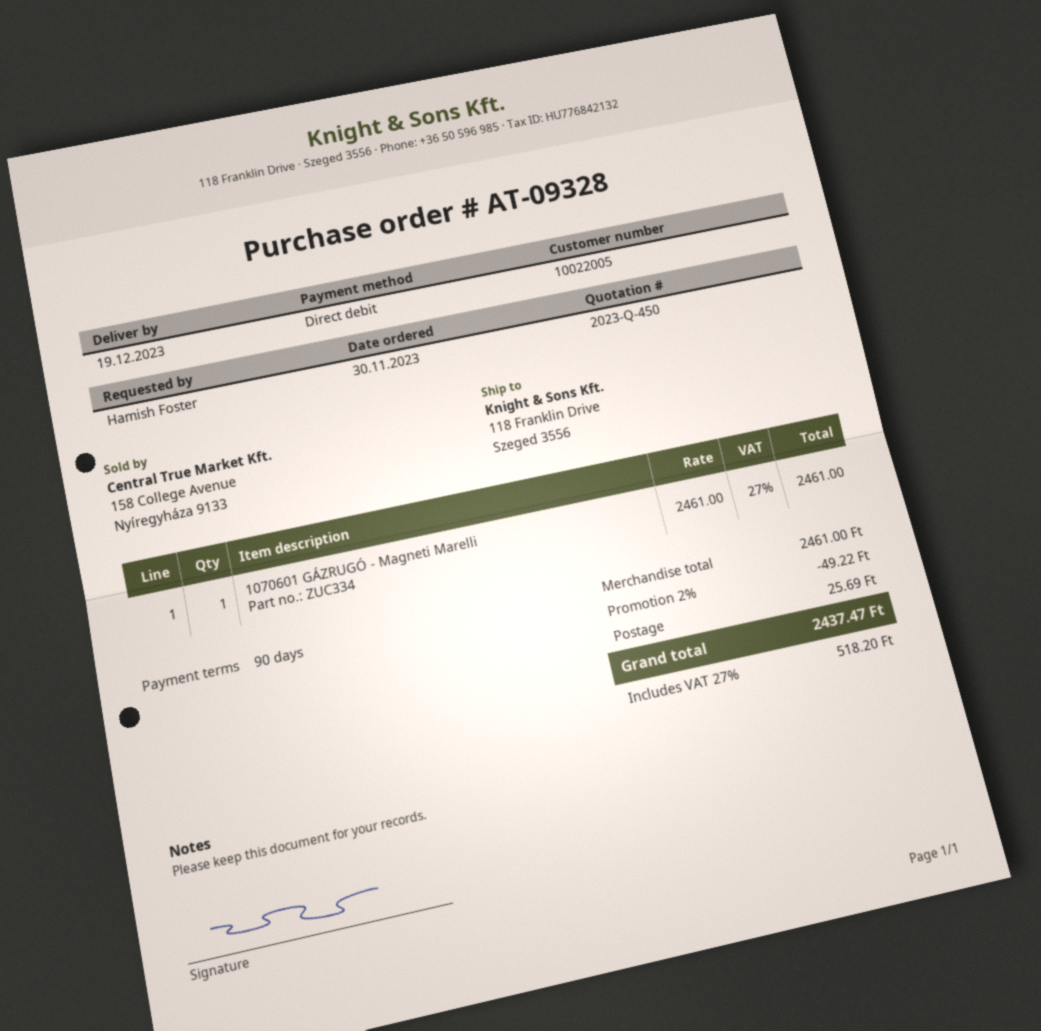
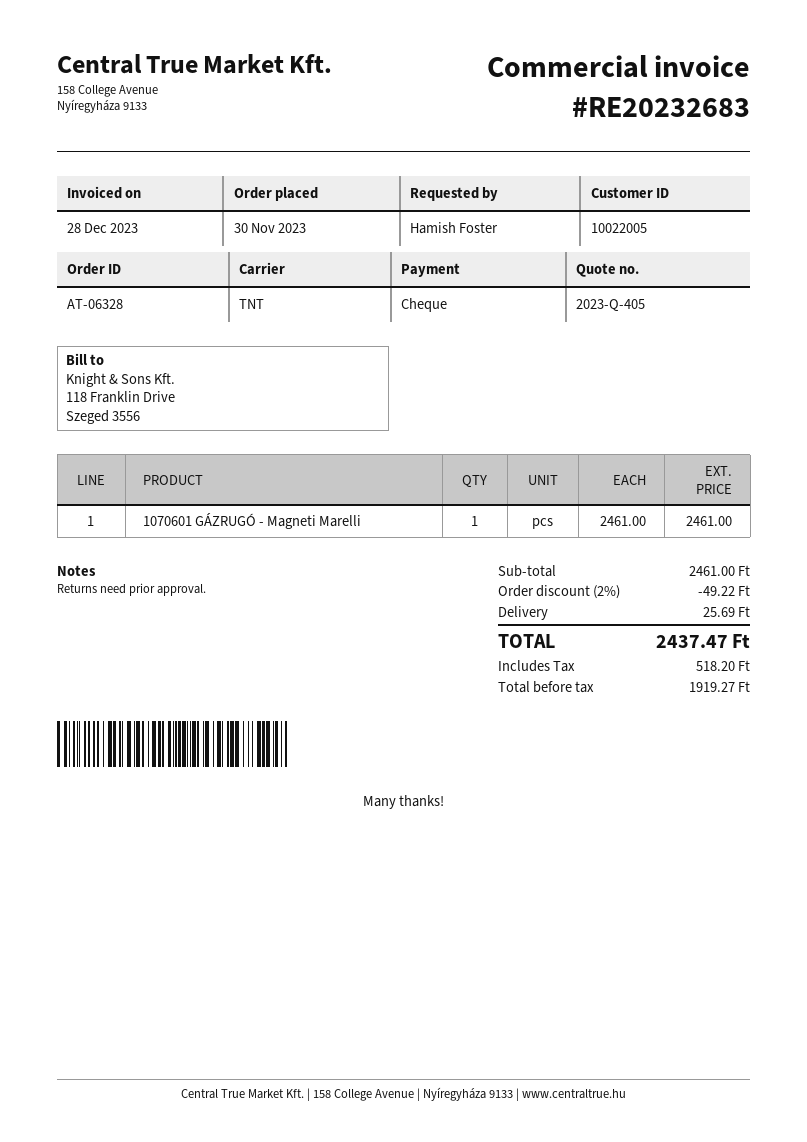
quote number: 2023-Q-450 -> 2023-Q-405
order number: AT-09328 -> AT-06328
payment method: direct debit -> cheque

